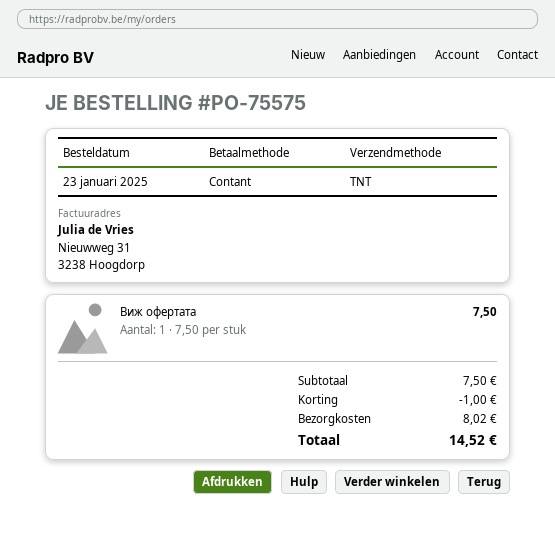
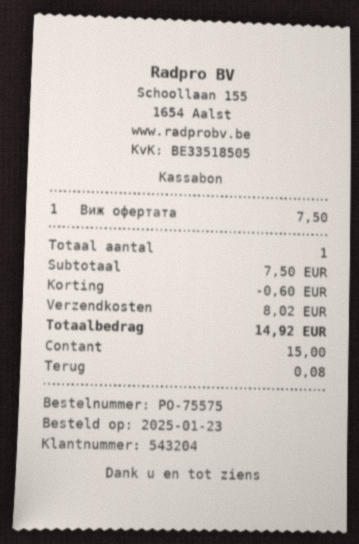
discount: 1.00 -> 0.60
total: 14.52 -> 14.92

